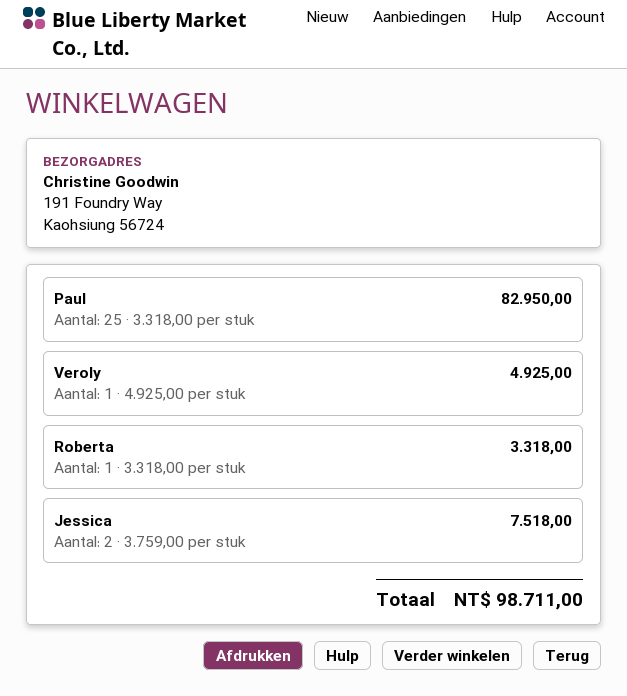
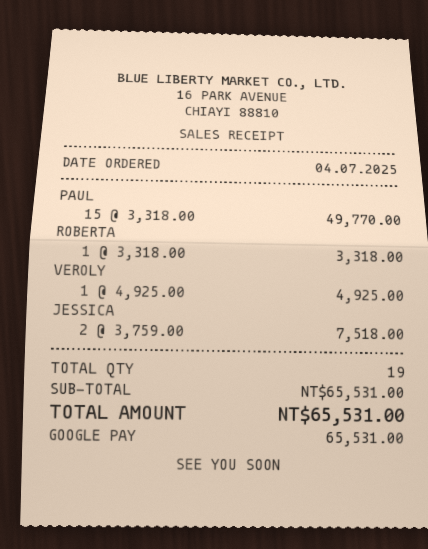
Paul: 25 x 3318.00 = 82950.00 -> 15 x 3318.00 = 49770.00
total: 98711.00 -> 65531.00

